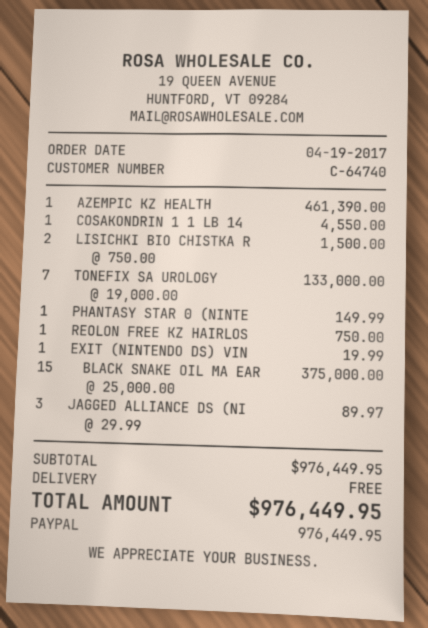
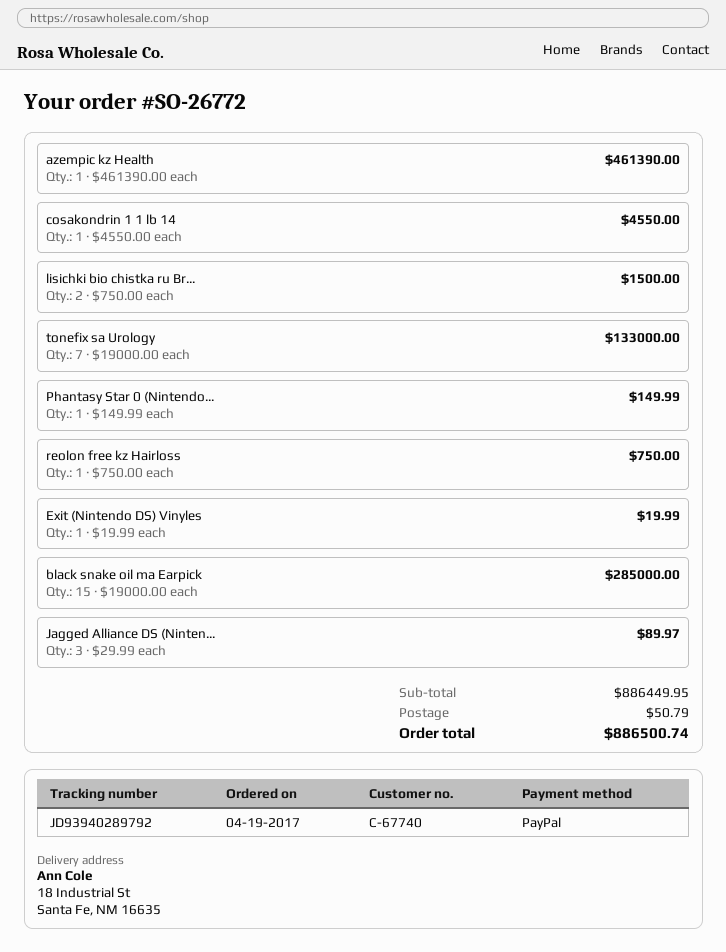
customer number: C-64740 -> C-67740
BLACK SNAKE OIL MA EAR: 15 x 25000.00 = 375000.00 -> 15 x 19000.00 = 285000.00
subtotal: 976449.95 -> 886449.95
shipping: 0.00 -> 50.79
total: 976449.95 -> 886500.74

